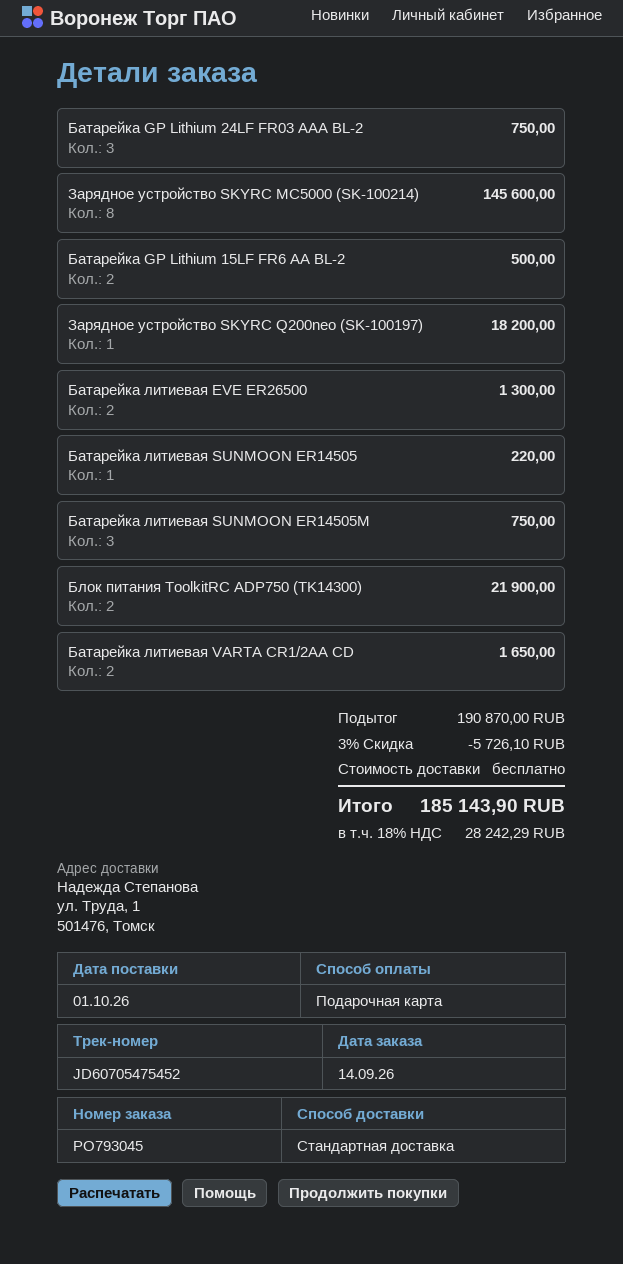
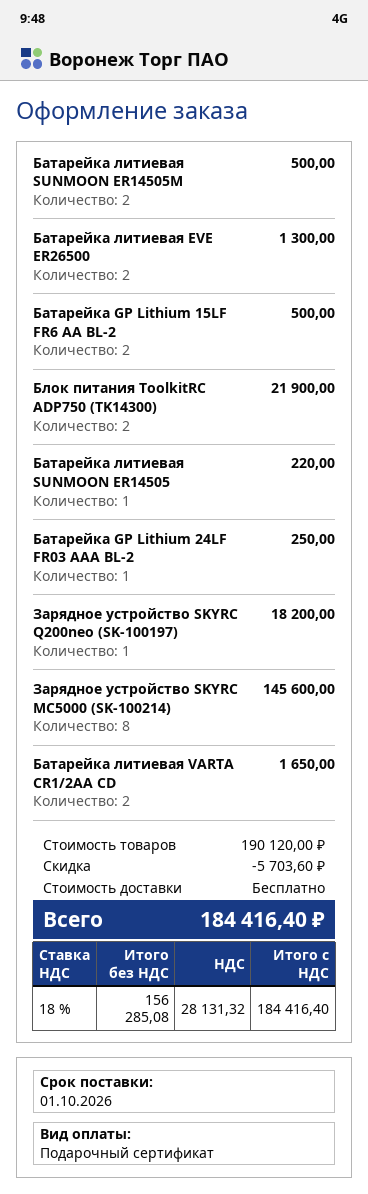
Батарейка GP Lithium 24LF FR03 AAA BL-2: 3 for 750.00 -> 1 for 250.00
Батарейка литиевая SUNMOON ER14505M: 3 for 750.00 -> 2 for 500.00
subtotal: 190870.00 -> 190120.00
discount: 5726.10 -> 5703.60
tax: 18% = 28242.29 -> 18% = 28131.32
total: 185143.90 -> 184416.40

